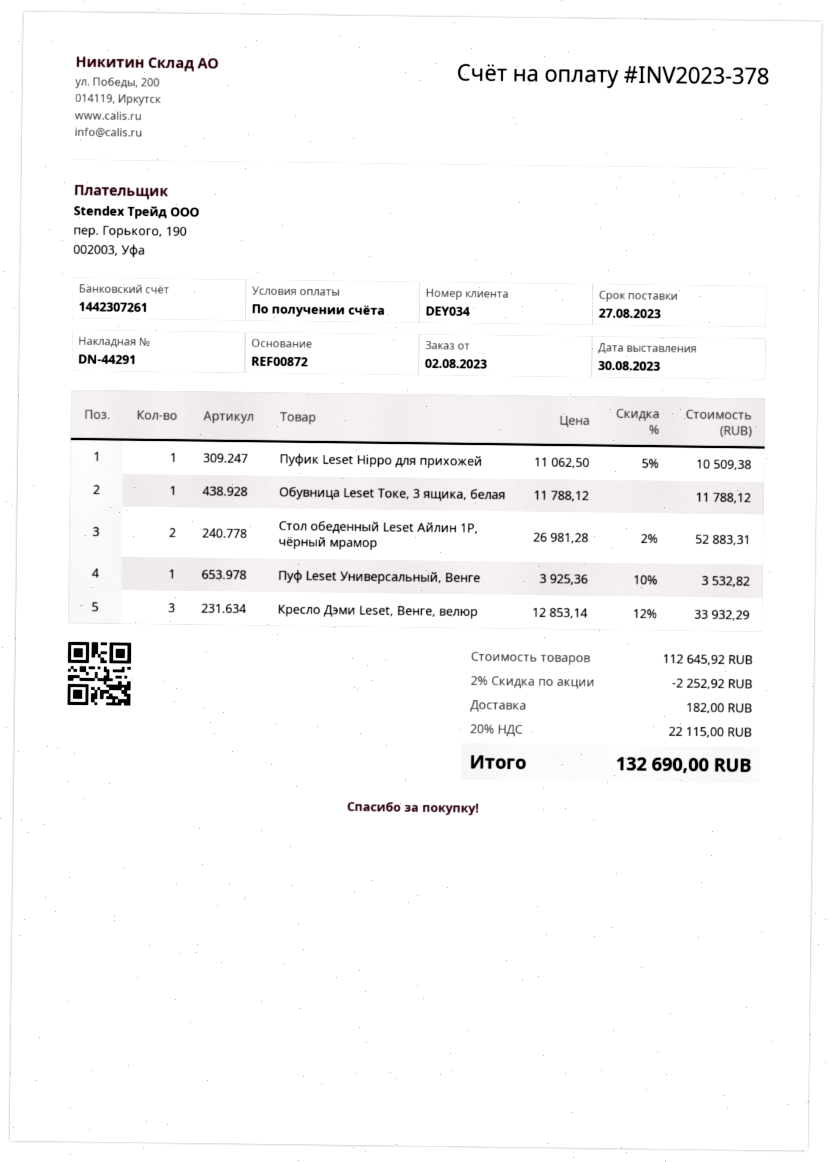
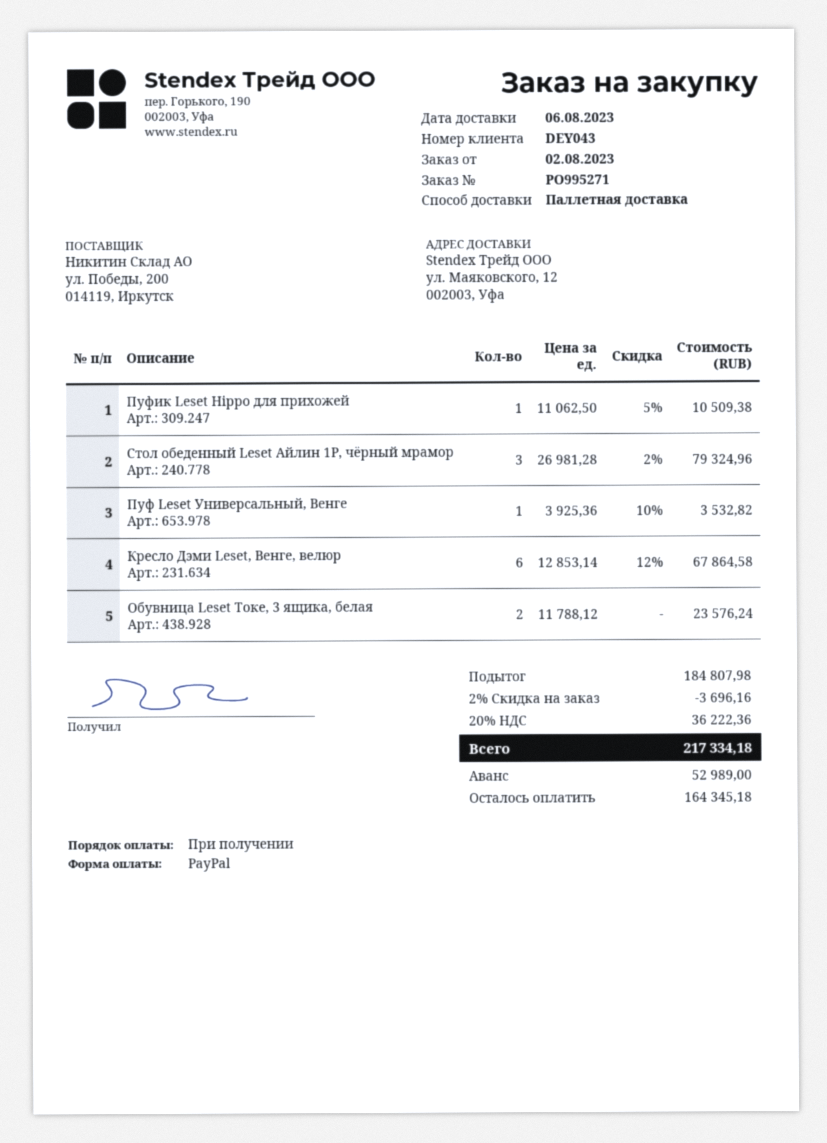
delivery date: 2023-08-27 -> 2023-08-06
customer number: DEY034 -> DEY043
Обувница Leset Токе, 3 ящика, белая: 1 x 11788.12 = 11788.12 -> 2 x 11788.12 = 23576.24
Стол обеденный Leset Айлин 1Р, чёрный мрамор: 2 x 26981.28 - 2% = 52883.31 -> 3 x 26981.28 - 2% = 79324.96
Кресло Дэми Leset, Венге, велюр: 3 x 12853.14 - 12% = 33932.29 -> 6 x 12853.14 - 12% = 67864.58
subtotal: 112645.92 -> 184807.98
discount: 2% = 2252.92 -> 2% = 3696.16
shipping: 182.00 -> none
tax: 20% = 22115.00 -> 20% = 36222.36
total: 132690.00 -> 217334.18

